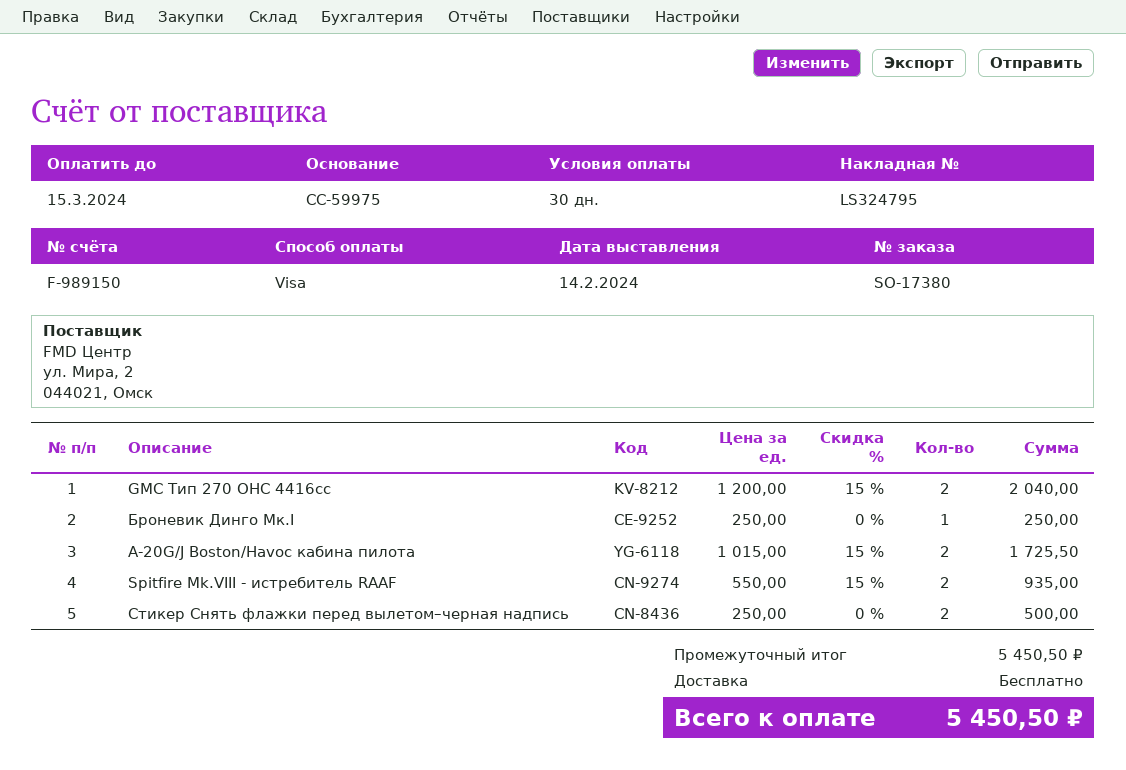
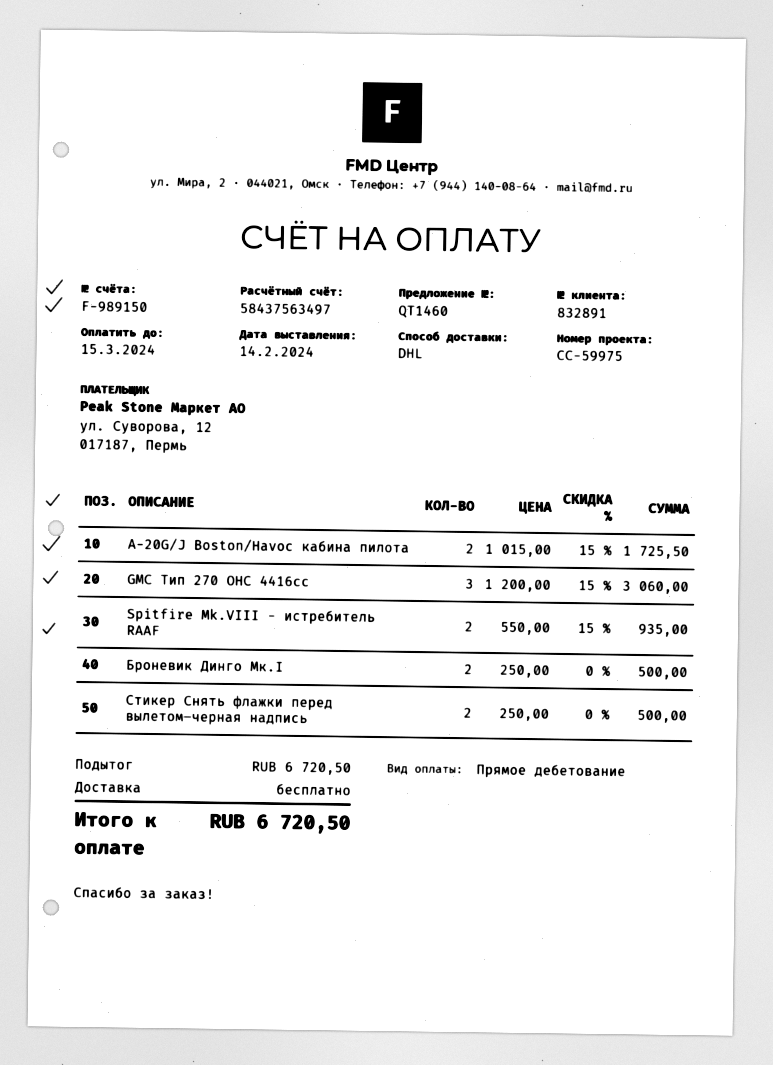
payment method: Visa -> direct debit
GMC Тип 270 OHC 4416cc: 2 x 1200.00 - 15% = 2040.00 -> 3 x 1200.00 - 15% = 3060.00
Броневик Динго Мк.I: 1 x 250.00 = 250.00 -> 2 x 250.00 = 500.00
subtotal: 5450.50 -> 6720.50
total: 5450.50 -> 6720.50

